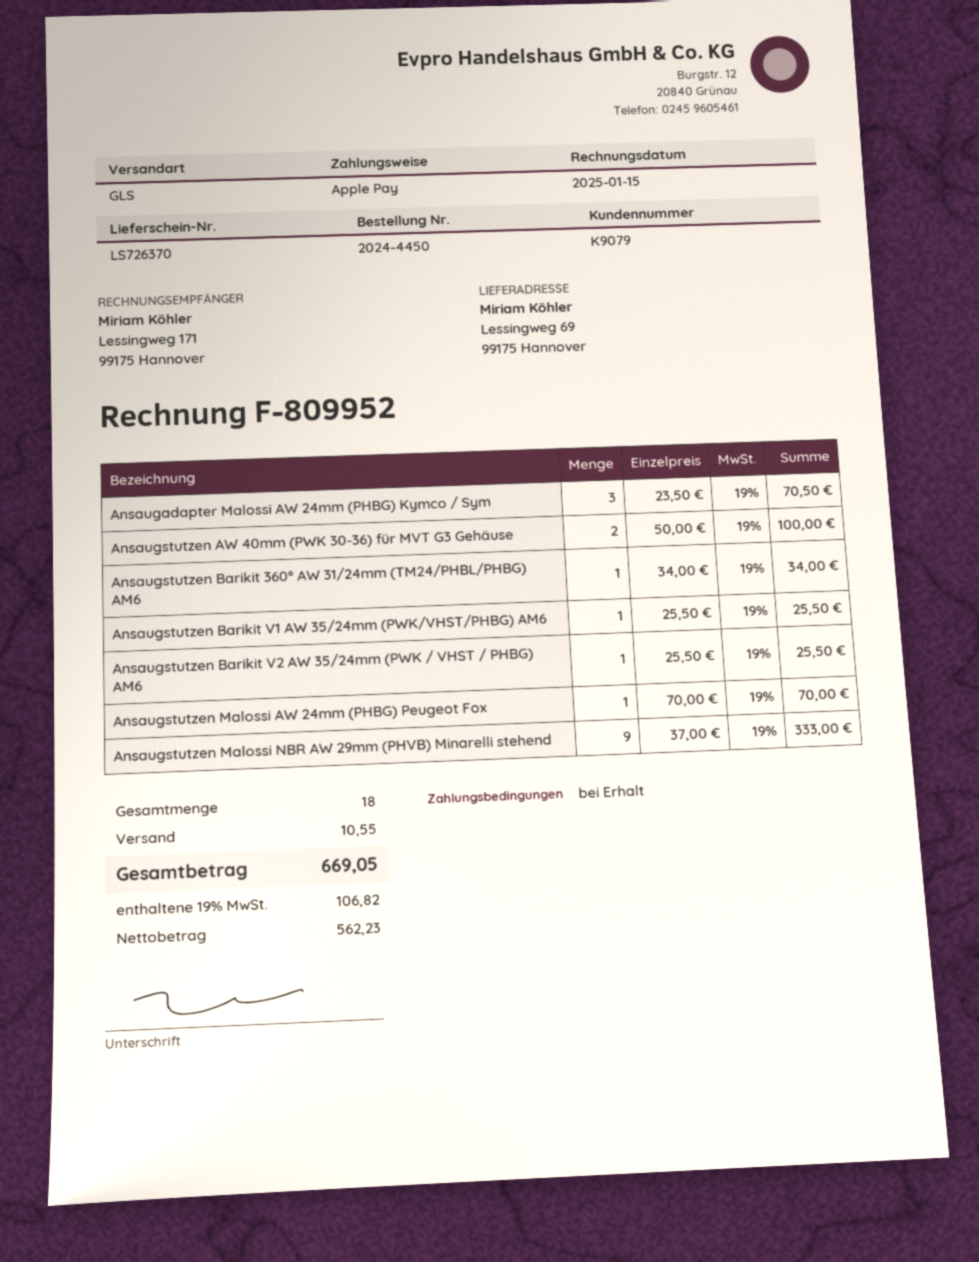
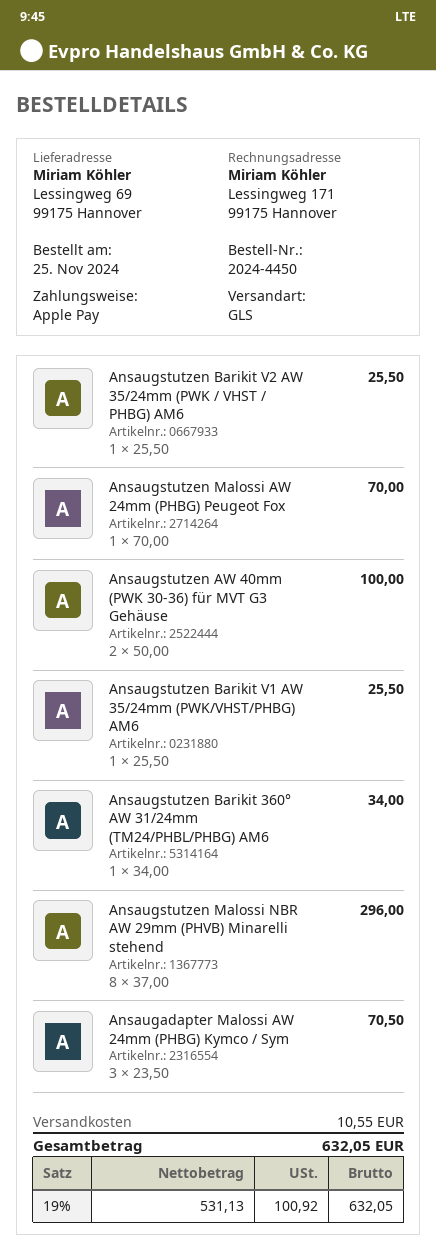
Ansaugstutzen Malossi NBR AW 29mm (PHVB) Minarelli stehend: 9 x 37.00 = 333.00 -> 8 x 37.00 = 296.00
net: 562.23 -> 531.13
tax: 19% = 106.82 -> 19% = 100.92
total: 669.05 -> 632.05

